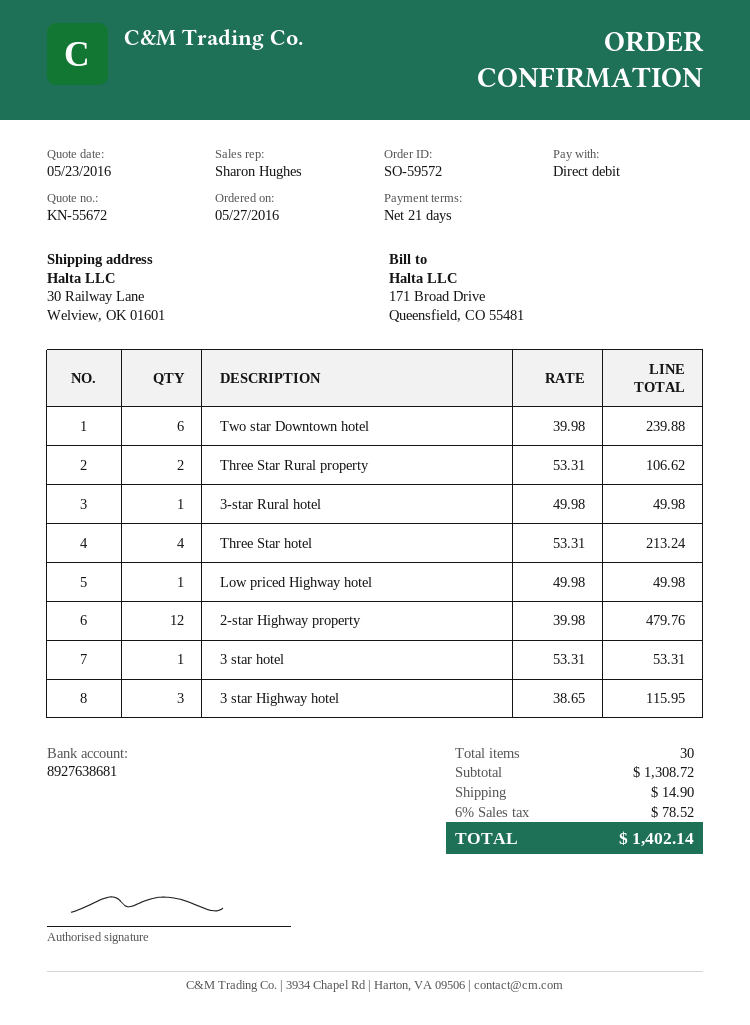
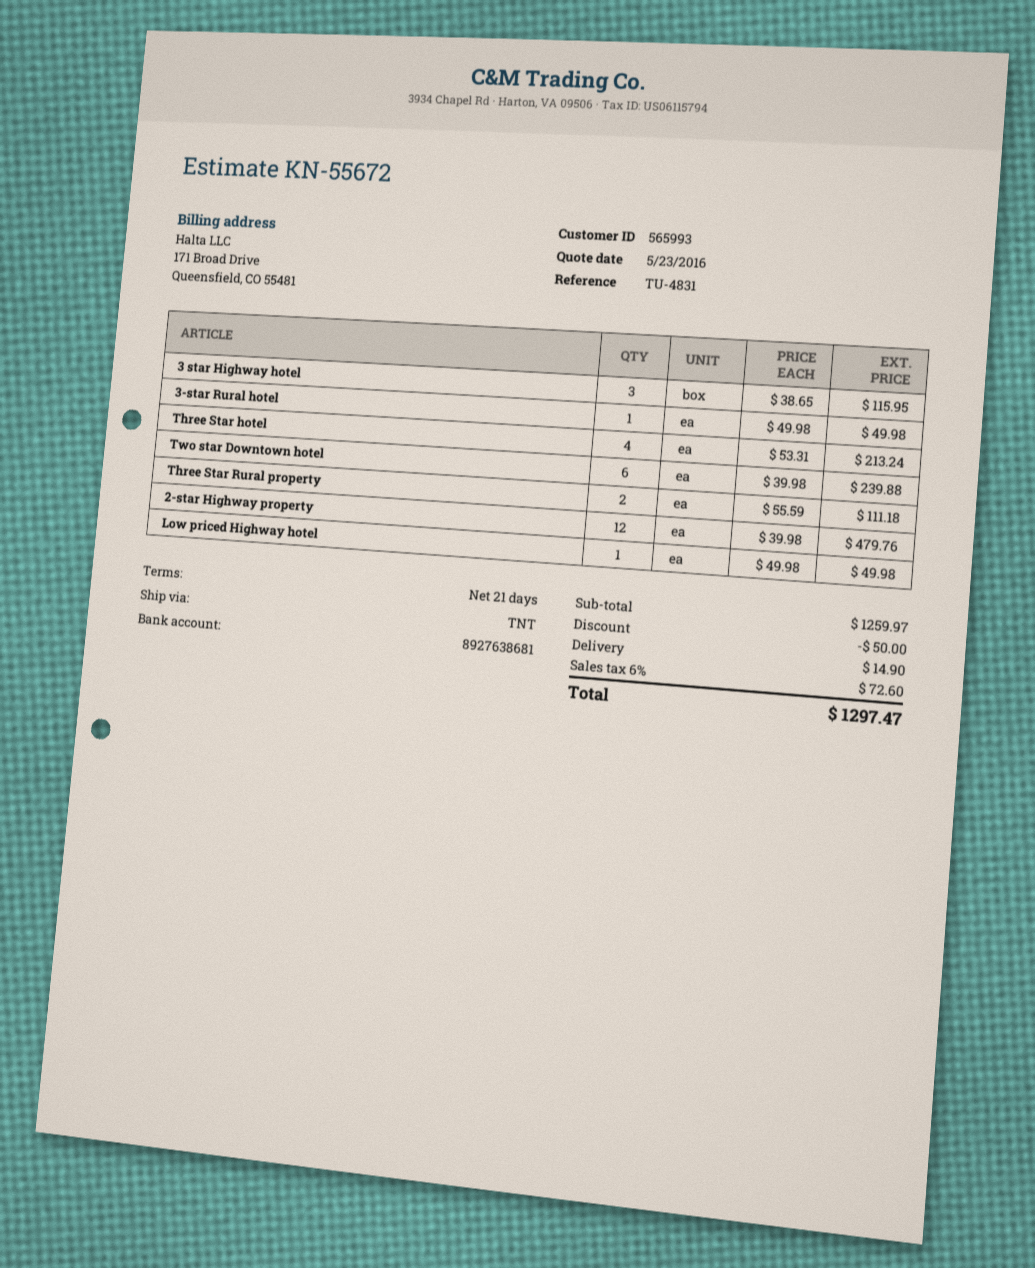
Three Star Rural property: 2 x 53.31 = 106.62 -> 2 x 55.59 = 111.18
3 star hotel: 1 x 53.31 = 53.31 -> none
subtotal: 1308.72 -> 1259.97
discount: none -> 50.00
tax: 6% = 78.52 -> 6% = 72.60
total: 1402.14 -> 1297.47

